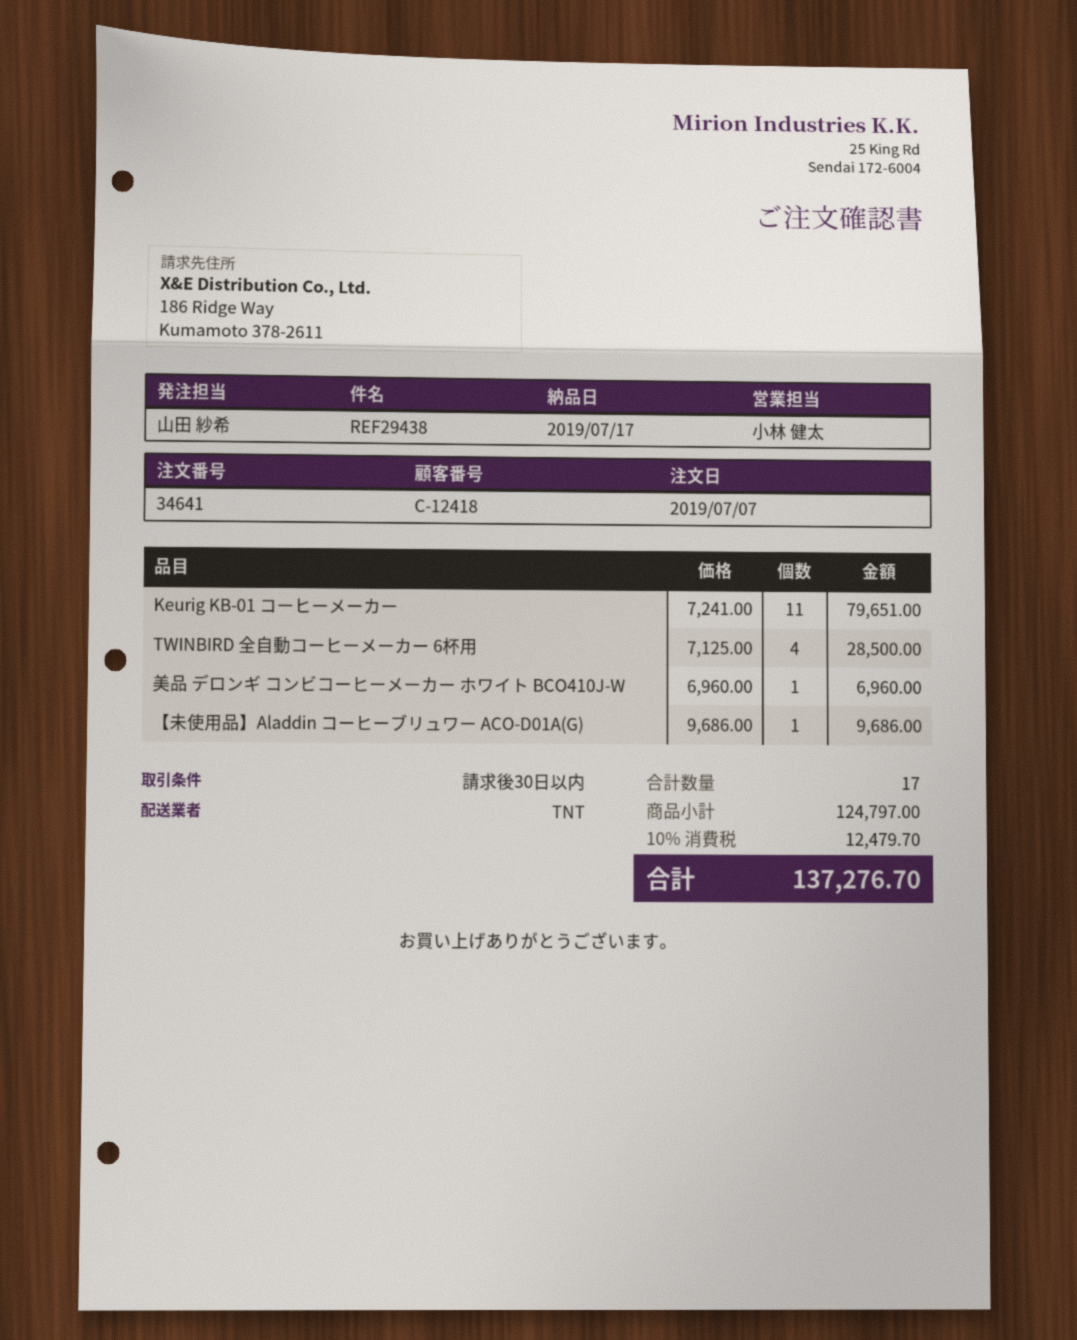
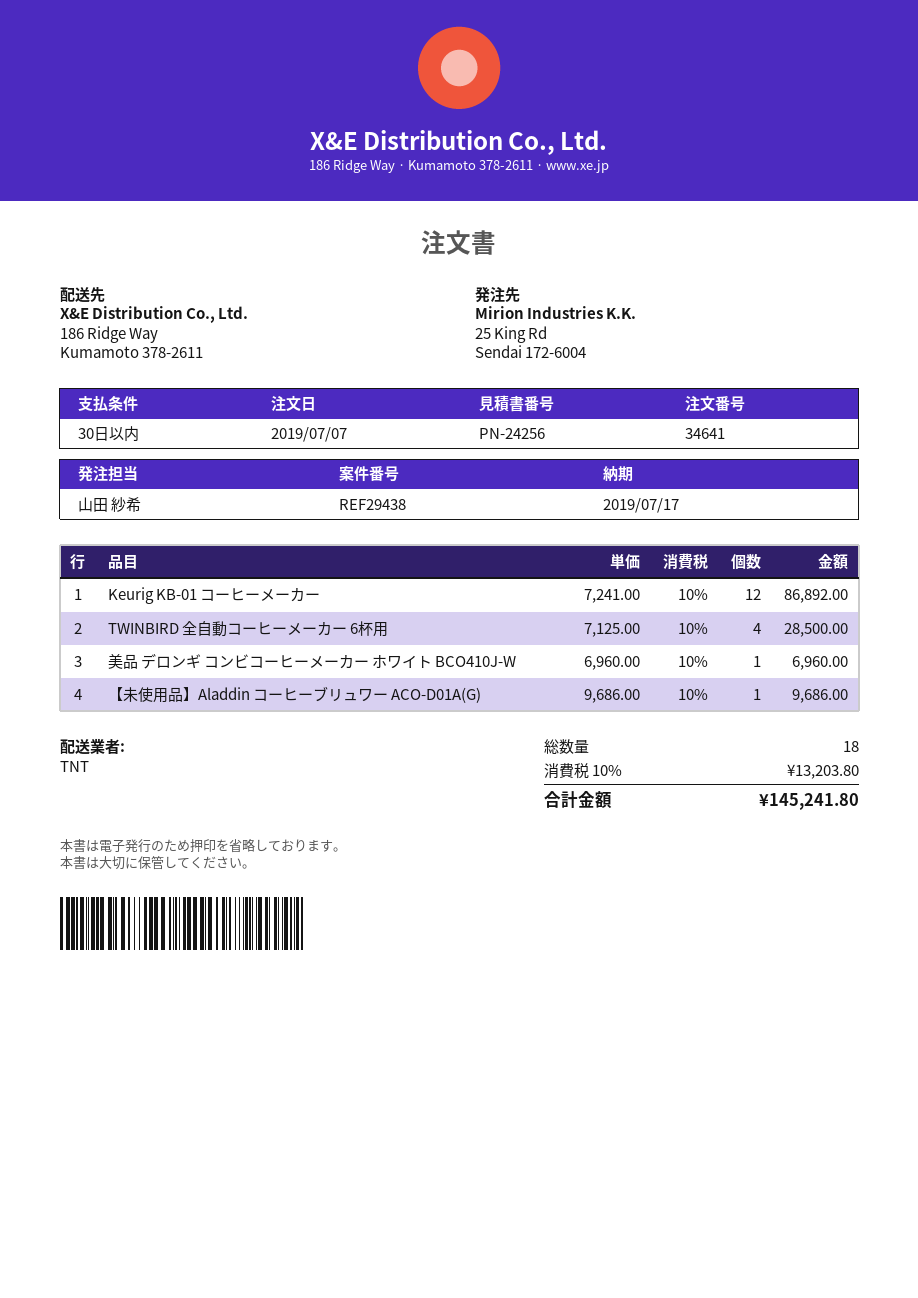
Keurig KB-01 コーヒーメーカー: 11 x 7241.00 = 79651.00 -> 12 x 7241.00 = 86892.00
total quantity: 17 -> 18
tax: 10% = 12479.70 -> 10% = 13203.80
total: 137276.70 -> 145241.80

